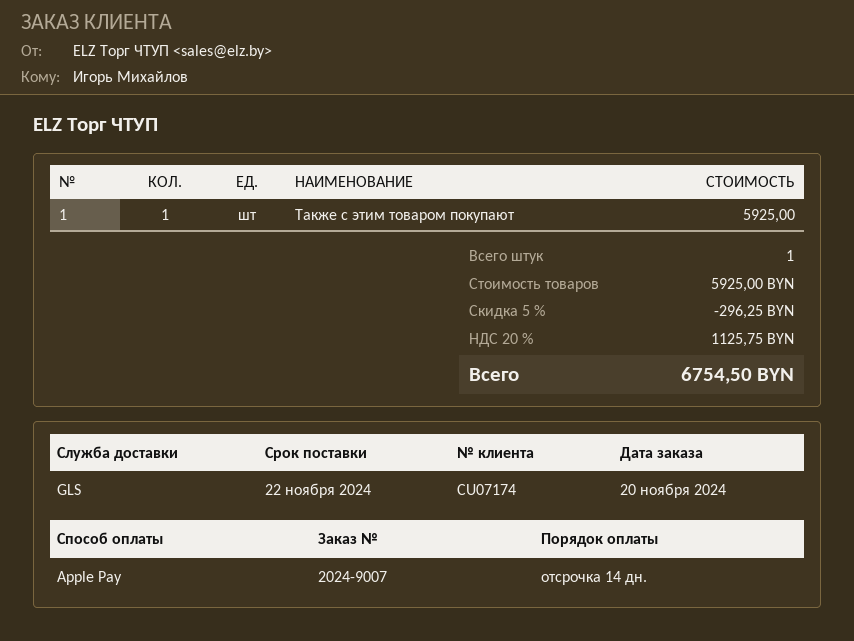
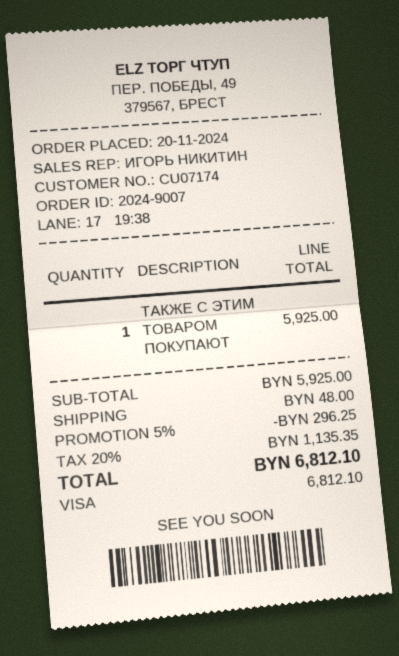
payment method: Apple Pay -> Visa
shipping: none -> 48.00
tax: 20% = 1125.75 -> 20% = 1135.35
total: 6754.50 -> 6812.10

